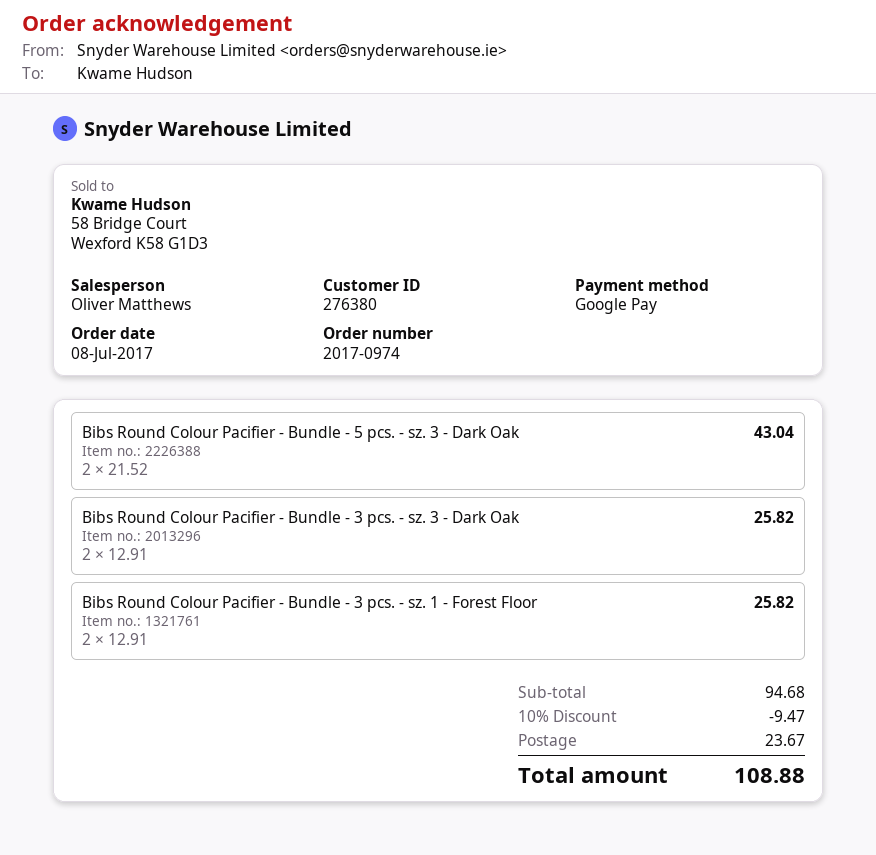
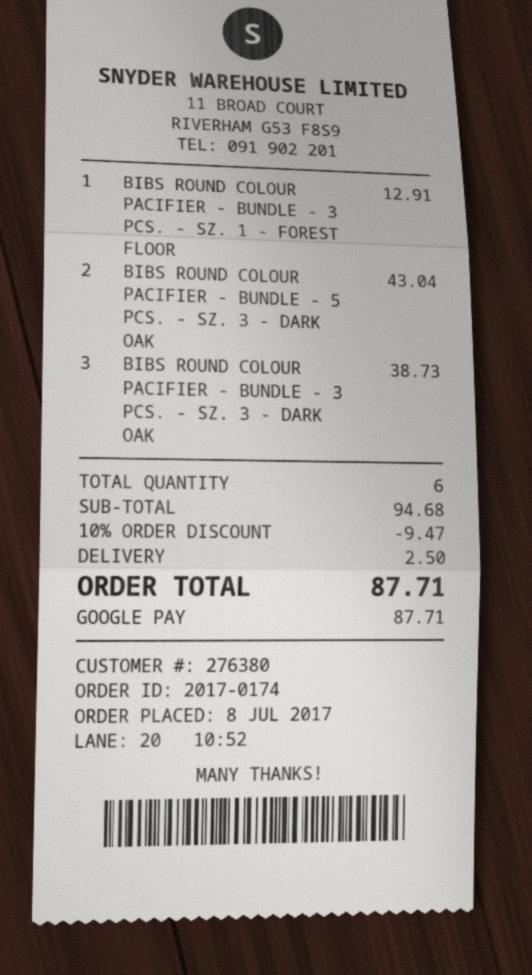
order number: 2017-0974 -> 2017-0174
Bibs Round Colour Pacifier - Bundle - 3 pcs. - sz. 3 - Dark Oak: 2 for 25.82 -> 3 for 38.73
Bibs Round Colour Pacifier - Bundle - 3 pcs. - sz. 1 - Forest Floor: 2 for 25.82 -> 1 for 12.91
shipping: 23.67 -> 2.50
total: 108.88 -> 87.71

